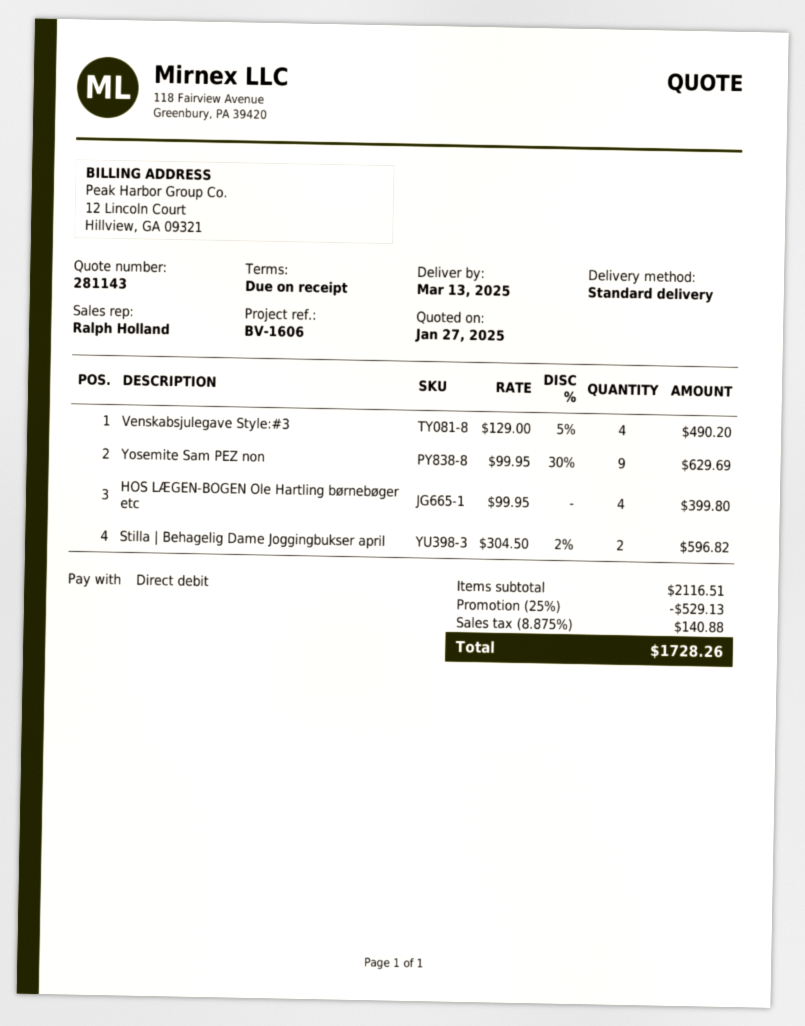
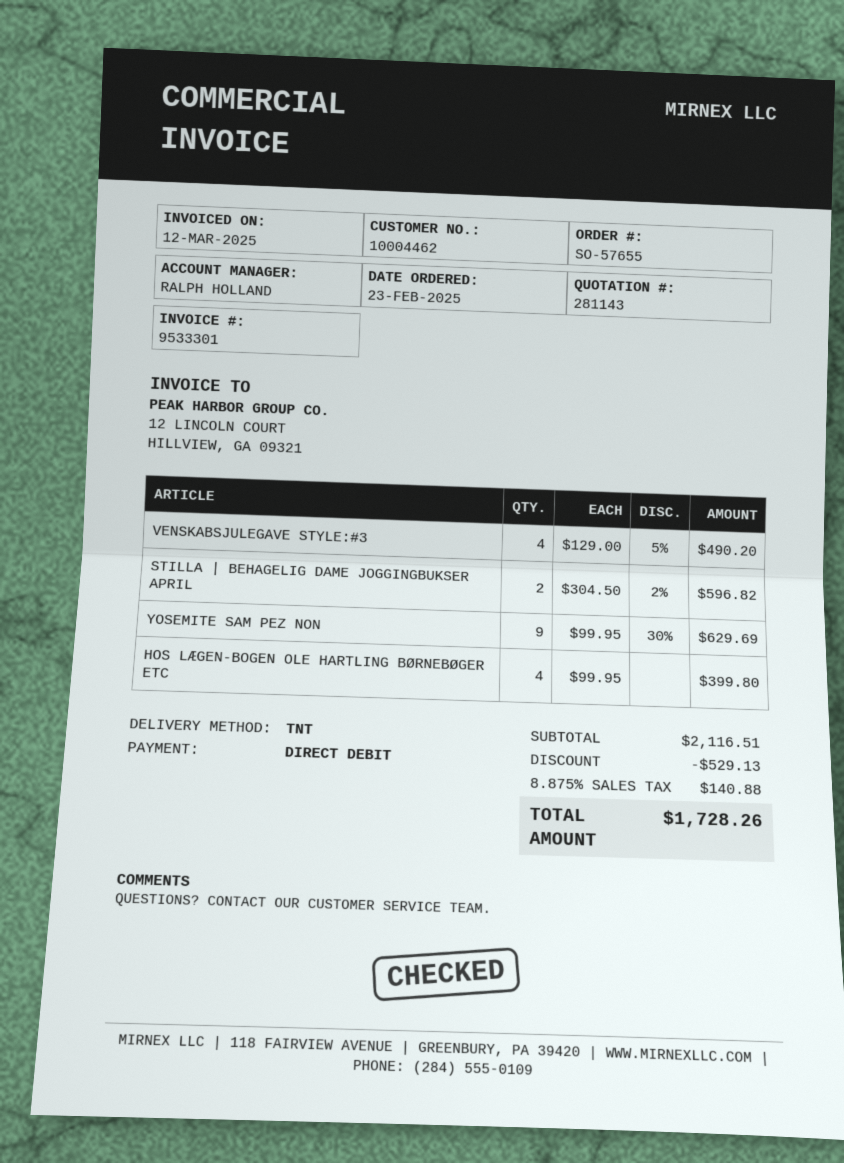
shipping method: standard -> TNT

